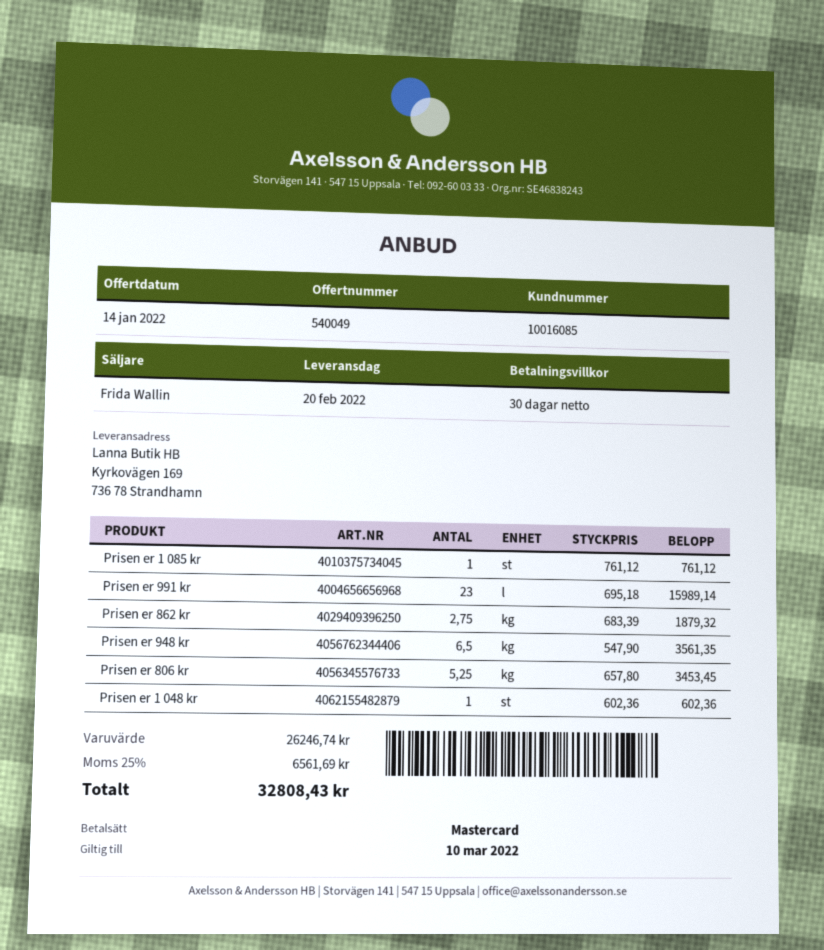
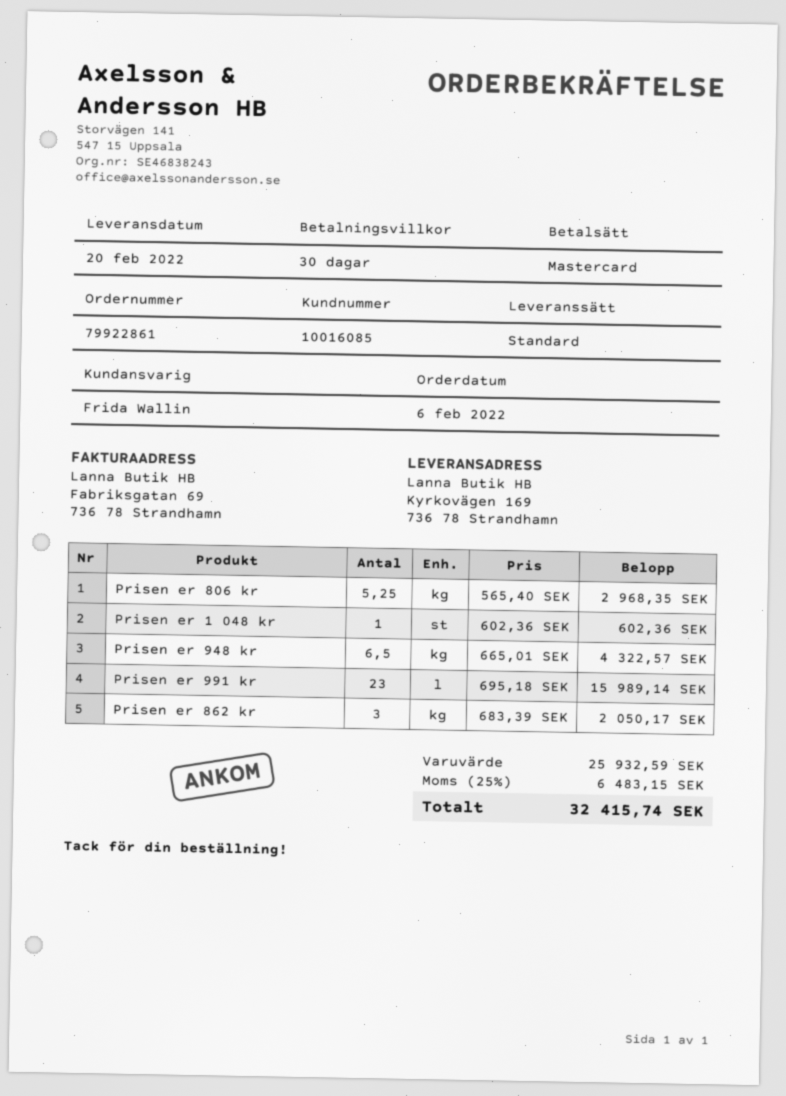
Prisen er 1 085 kr: 1 x 761.12 = 761.12 -> none
Prisen er 862 kr: 2.75 x 683.39 = 1879.32 -> 3 x 683.39 = 2050.17
Prisen er 948 kr: 6.5 x 547.90 = 3561.35 -> 6.5 x 665.01 = 4322.57
Prisen er 806 kr: 5.25 x 657.80 = 3453.45 -> 5.25 x 565.40 = 2968.35
subtotal: 26246.74 -> 25932.59
tax: 25% = 6561.69 -> 25% = 6483.15
total: 32808.43 -> 32415.74

